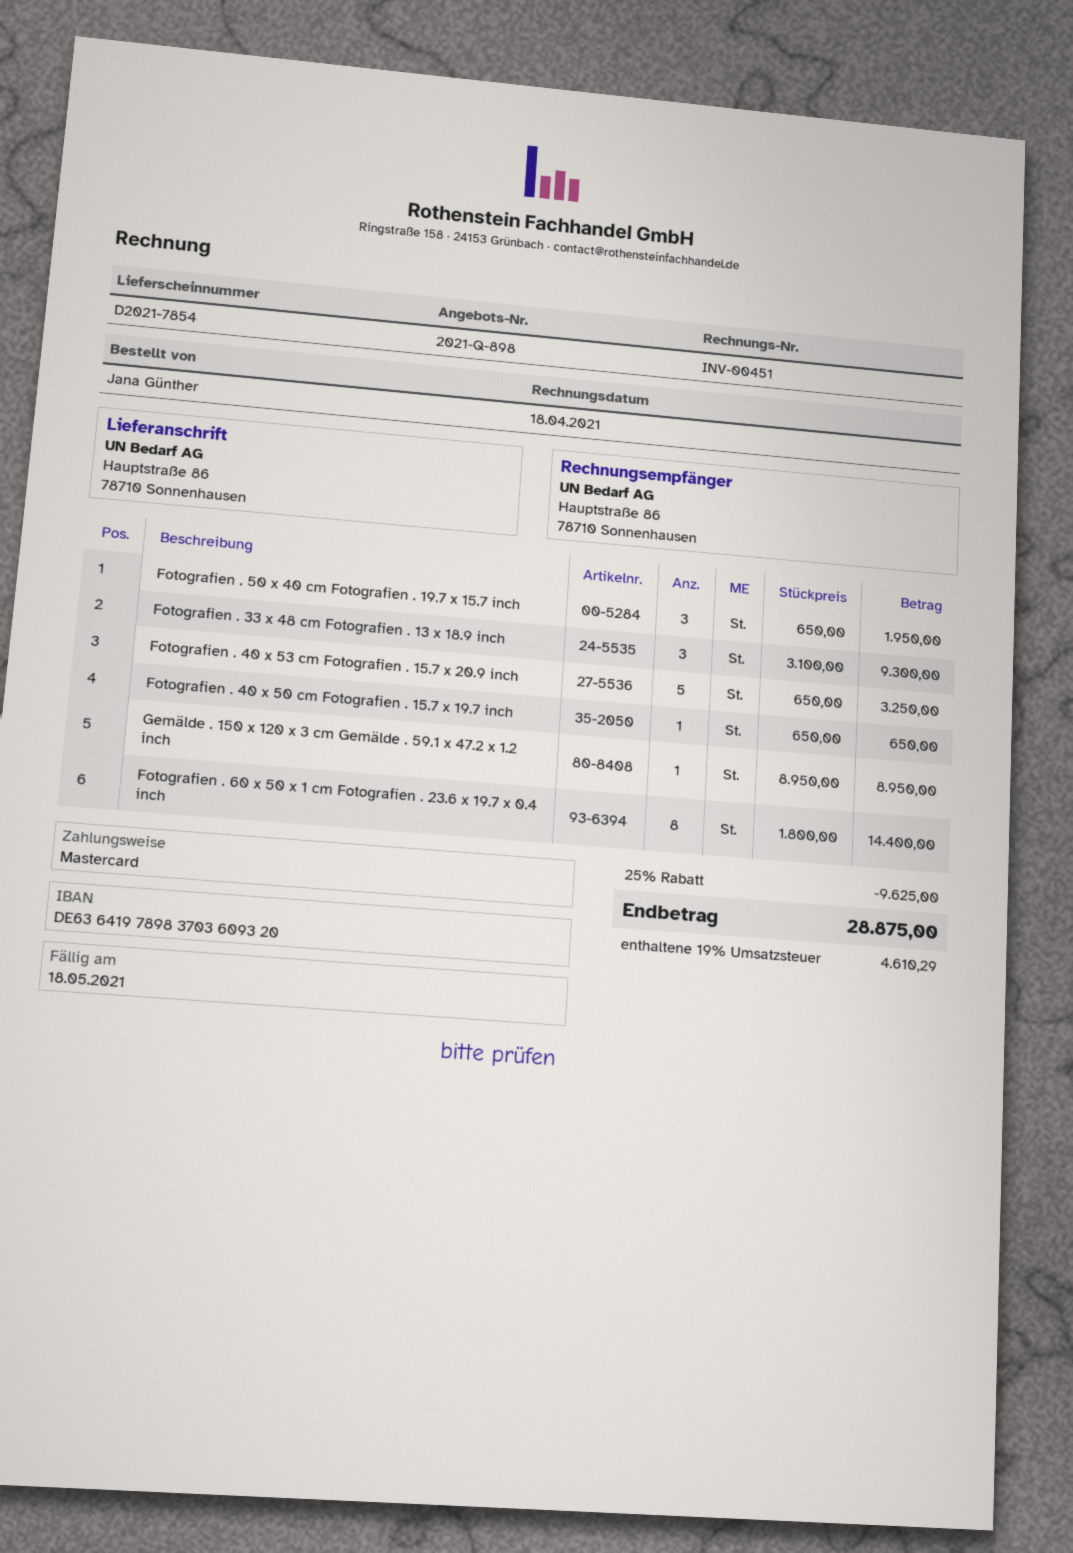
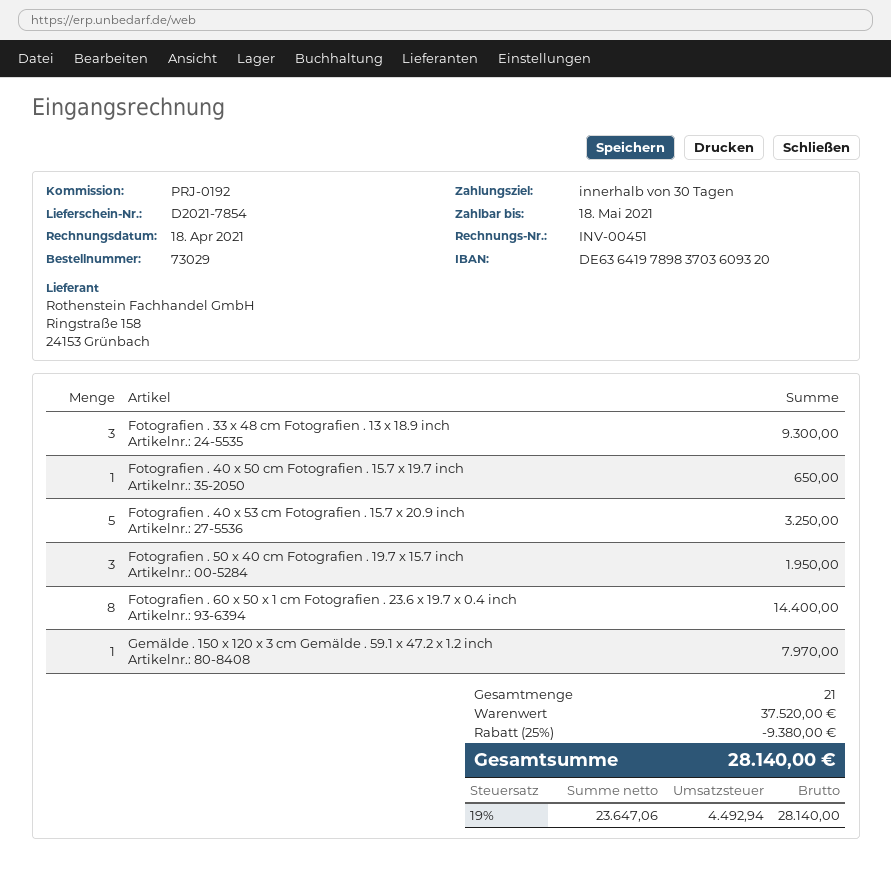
Gemälde . 150 x 120 x 3 cm Gemälde . 59.1 x 47.2 x 1.2 inch: 1 for 8950.00 -> 1 for 7970.00
discount: 25% = 9625.00 -> 25% = 9380.00
tax: 19% = 4610.29 -> 19% = 4492.94
total: 28875.00 -> 28140.00

